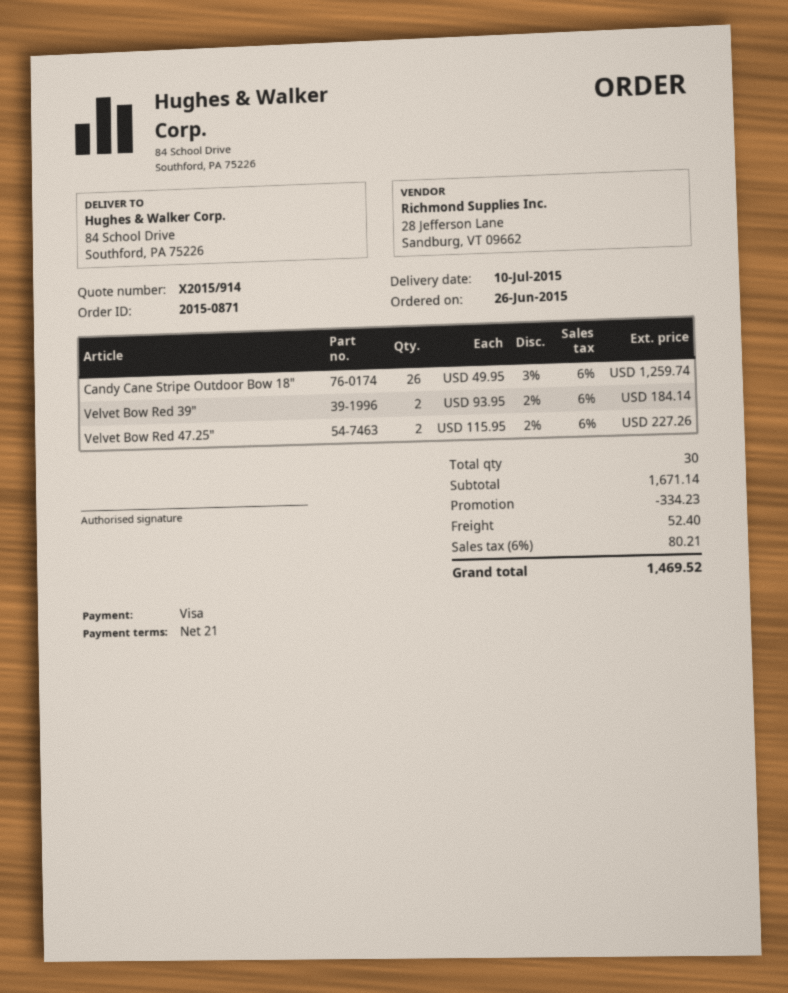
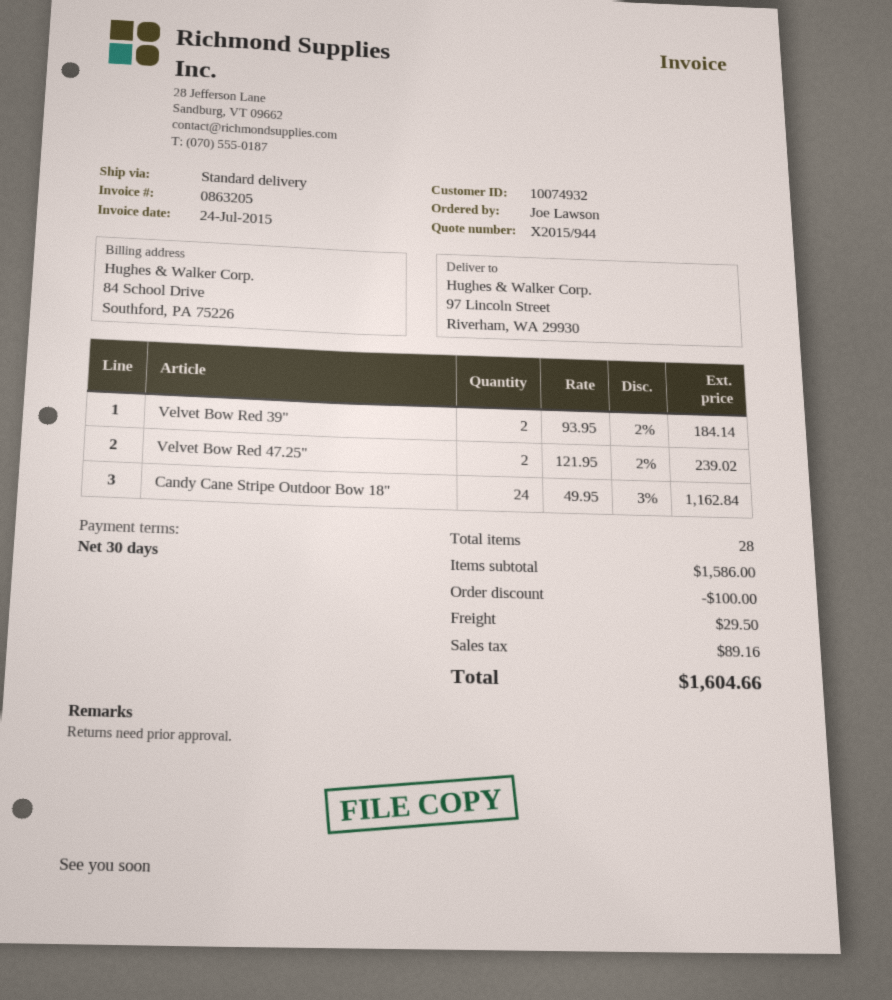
quote number: X2015/914 -> X2015/944
payment terms: 21 days -> 30 days
ship to: 84 School Drive, Southford, PA 75226 -> 97 Lincoln Street, Riverham, WA 29930
Candy Cane Stripe Outdoor Bow 18": 26 x 49.95 - 3% = 1259.74 -> 24 x 49.95 - 3% = 1162.84
Velvet Bow Red 47.25": 2 x 115.95 - 2% = 227.26 -> 2 x 121.95 - 2% = 239.02
total quantity: 30 -> 28
subtotal: 1671.14 -> 1586.00
discount: 334.23 -> 100.00
shipping: 52.40 -> 29.50
tax: 80.21 -> 89.16
total: 1469.52 -> 1604.66

